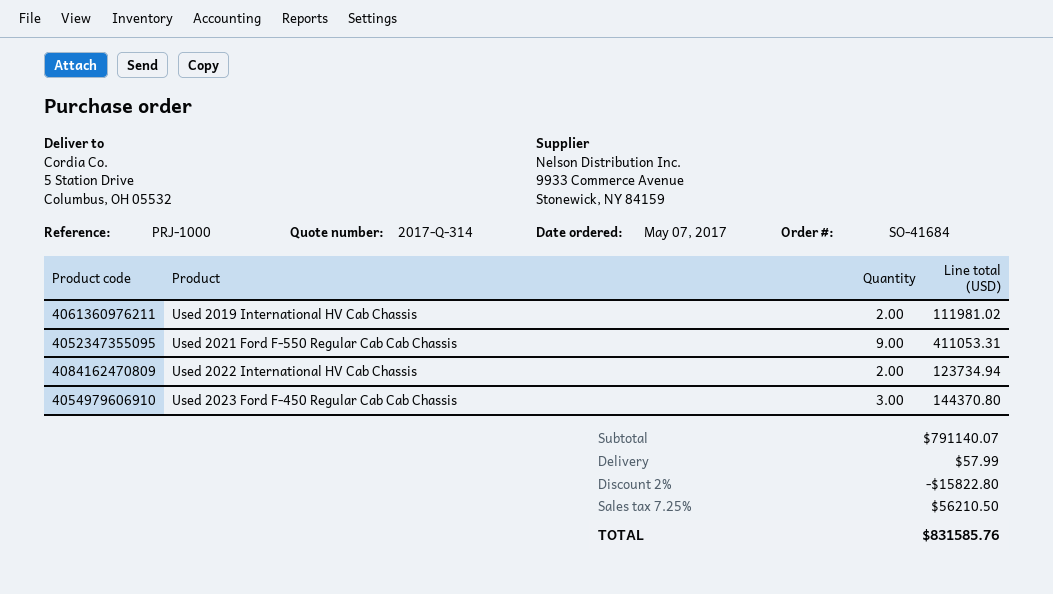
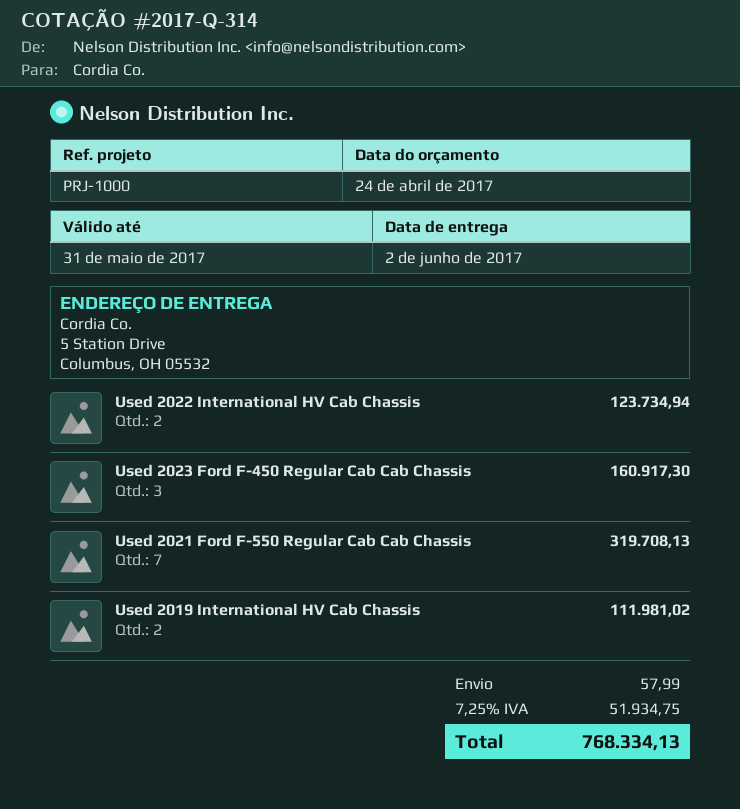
Used 2021 Ford F-550 Regular Cab Cab Chassis: 9 for 411053.31 -> 7 for 319708.13
Used 2023 Ford F-450 Regular Cab Cab Chassis: 3 for 144370.80 -> 3 for 160917.30
discount: 2% = 15822.80 -> none
tax: 7.25% = 56210.50 -> 7.25% = 51934.75
total: 831585.76 -> 768334.13

